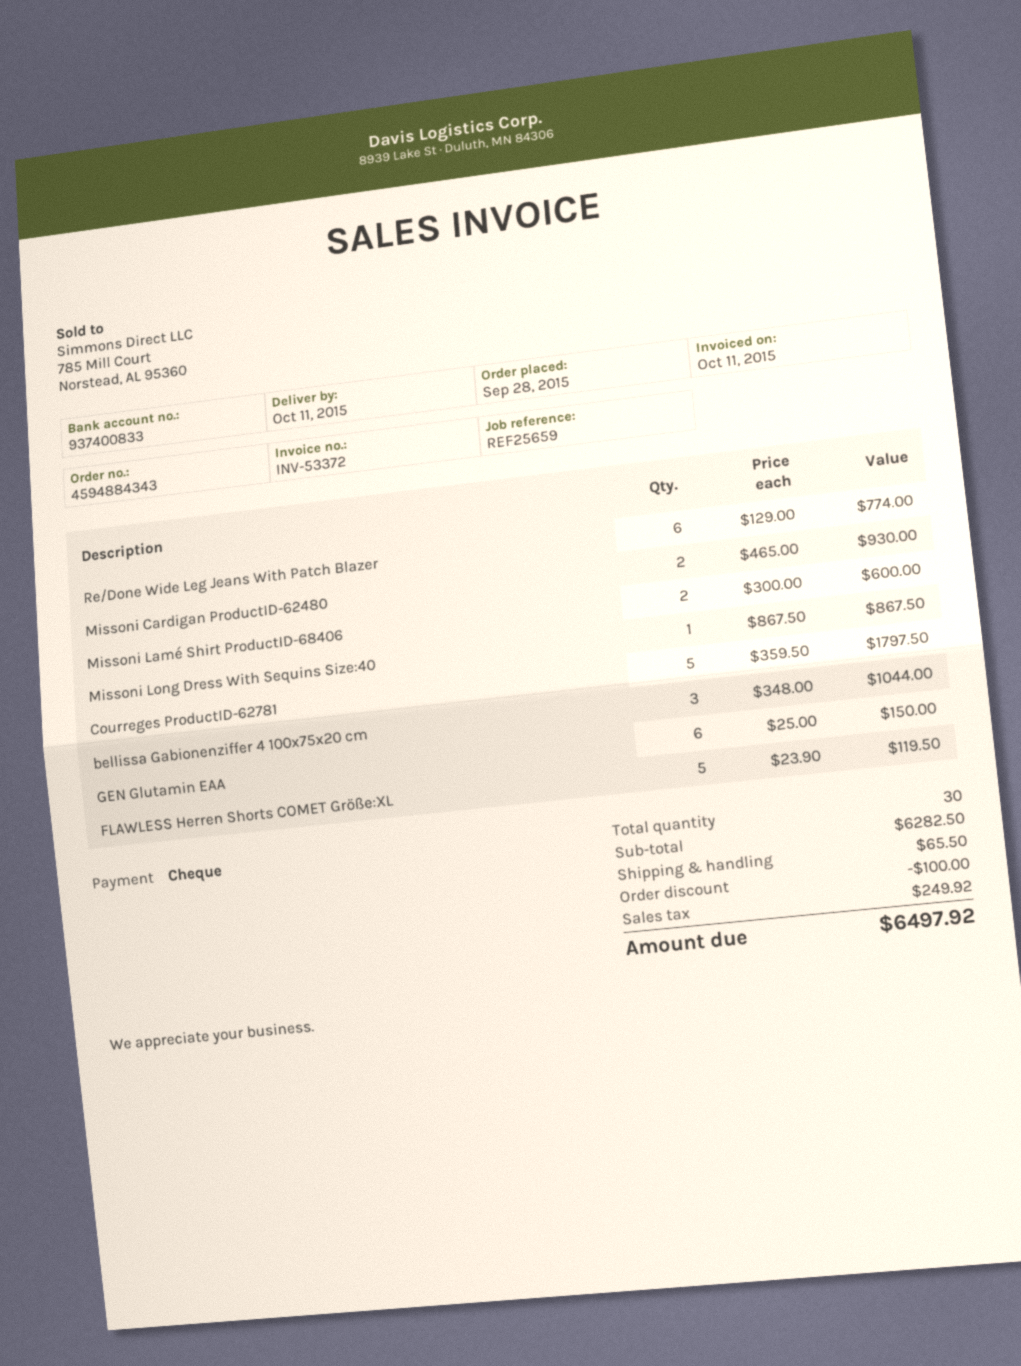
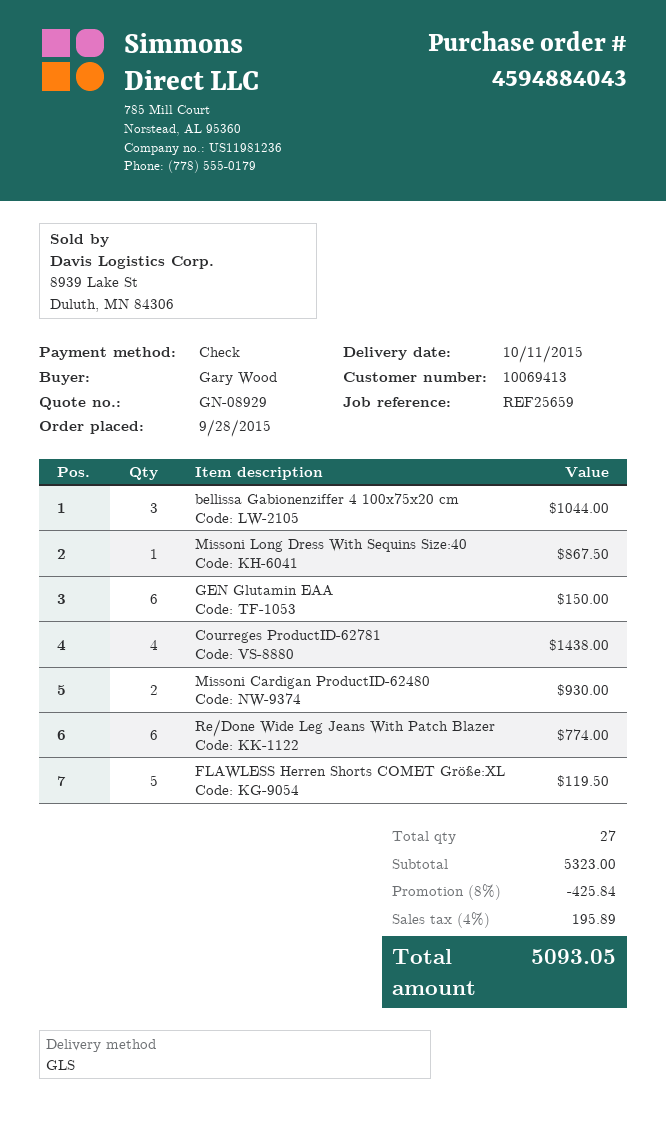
order number: 4594884343 -> 4594884043
Missoni Lamé Shirt ProductID-68406: 2 for 600.00 -> none
Courreges ProductID-62781: 5 for 1797.50 -> 4 for 1438.00
total quantity: 30 -> 27
subtotal: 6282.50 -> 5323.00
discount: 100.00 -> 425.84
shipping: 65.50 -> none
tax: 249.92 -> 195.89
total: 6497.92 -> 5093.05

